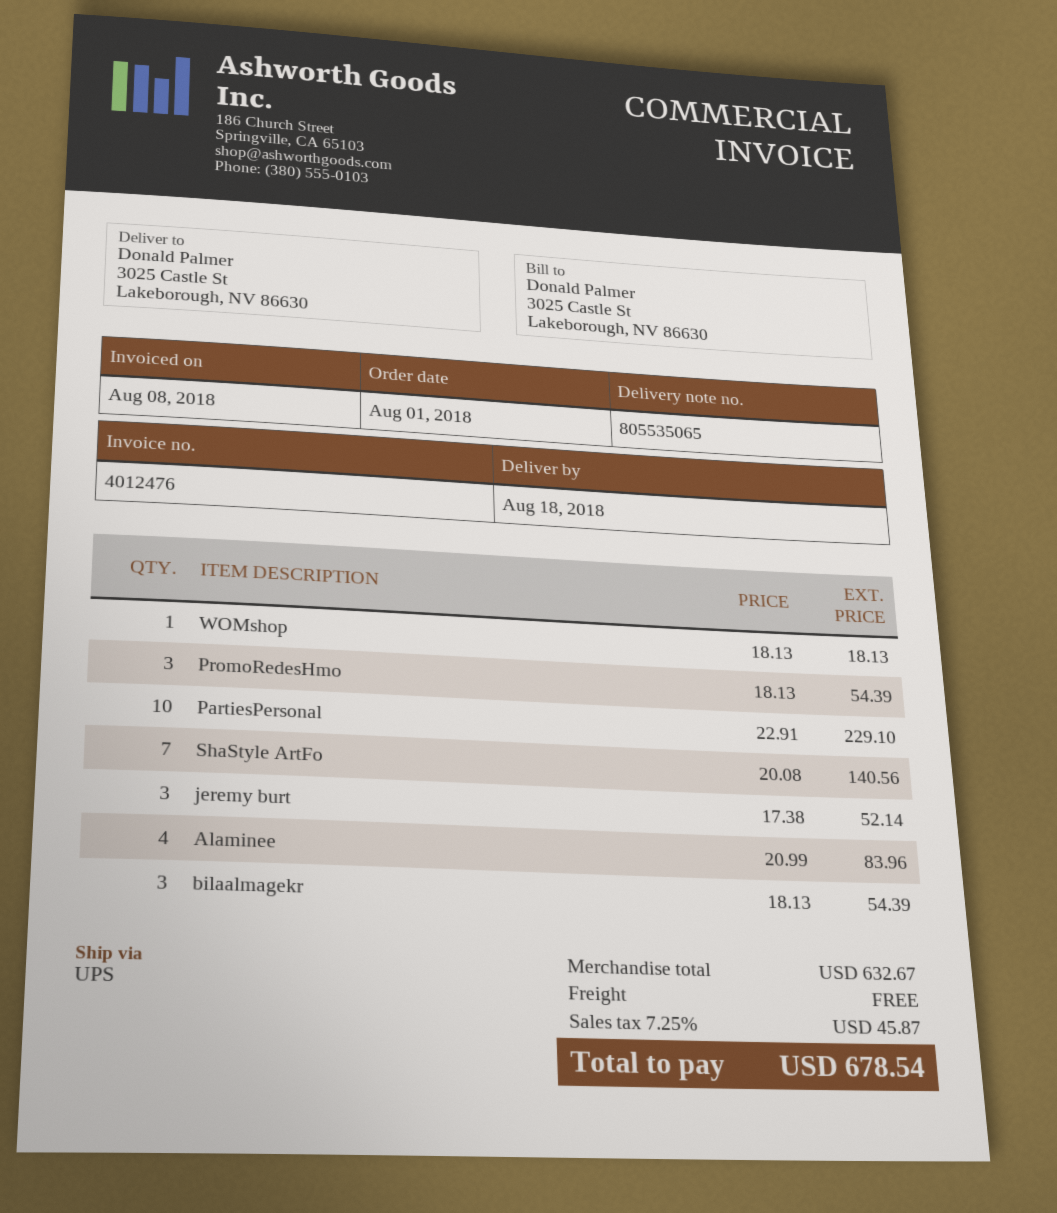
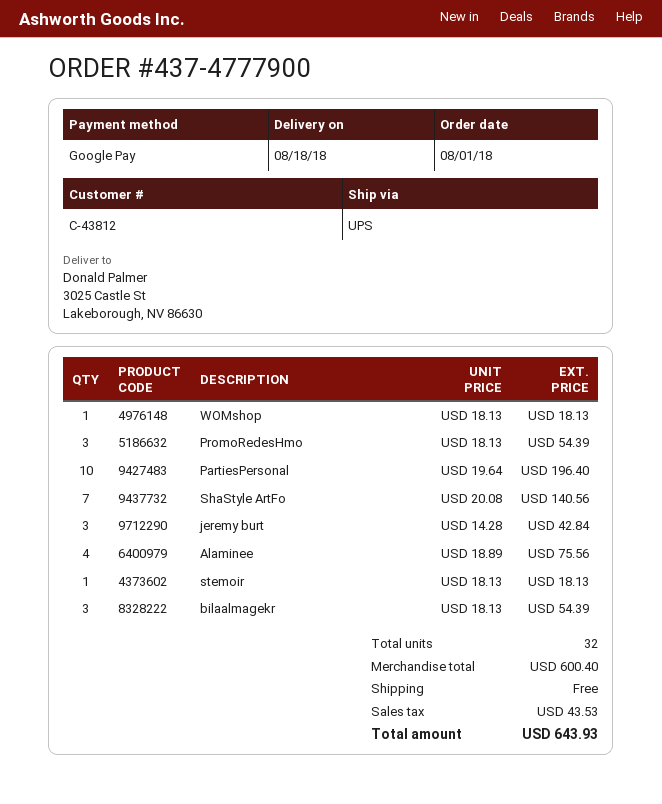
PartiesPersonal: 10 x 22.91 = 229.10 -> 10 x 19.64 = 196.40
jeremy burt: 3 x 17.38 = 52.14 -> 3 x 14.28 = 42.84
Alaminee: 4 x 20.99 = 83.96 -> 4 x 18.89 = 75.56
stemoir: none -> 1 x 18.13 = 18.13
subtotal: 632.67 -> 600.40
tax: 45.87 -> 43.53
total: 678.54 -> 643.93

